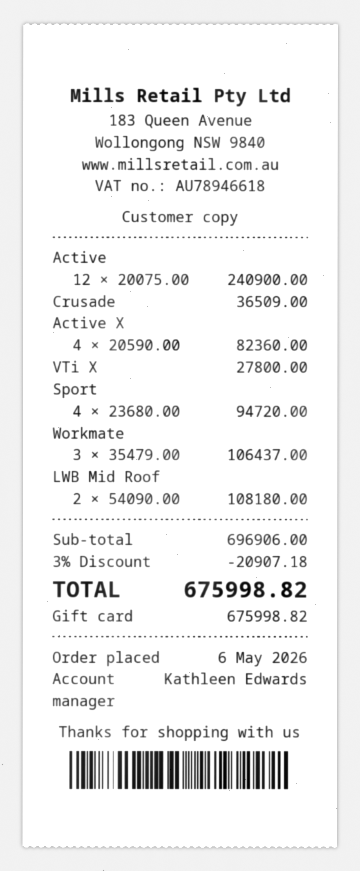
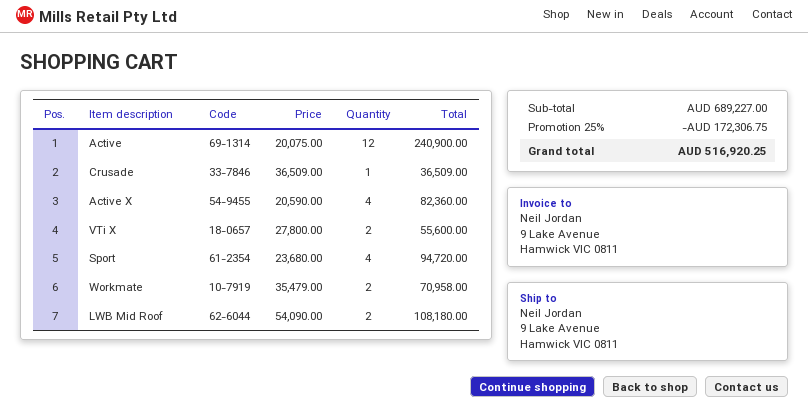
VTi X: 1 x 27800.00 = 27800.00 -> 2 x 27800.00 = 55600.00
Workmate: 3 x 35479.00 = 106437.00 -> 2 x 35479.00 = 70958.00
subtotal: 696906.00 -> 689227.00
discount: 3% = 20907.18 -> 25% = 172306.75
total: 675998.82 -> 516920.25

